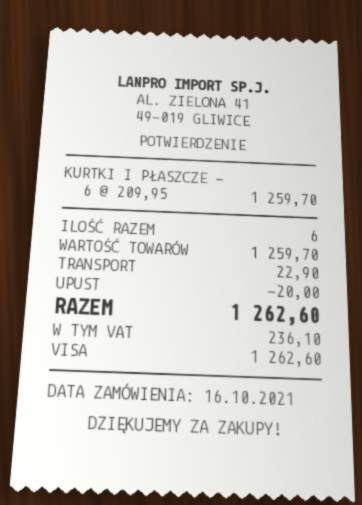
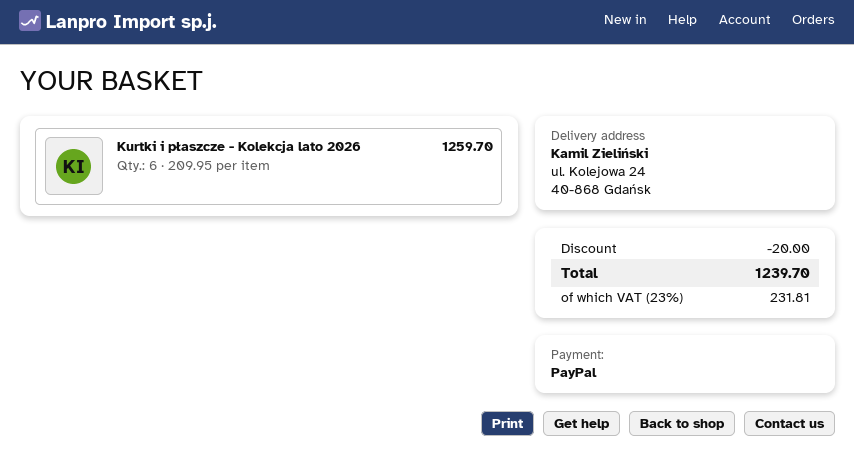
payment method: Visa -> PayPal
shipping: 22.90 -> none
tax: 236.10 -> 231.81
total: 1262.60 -> 1239.70

